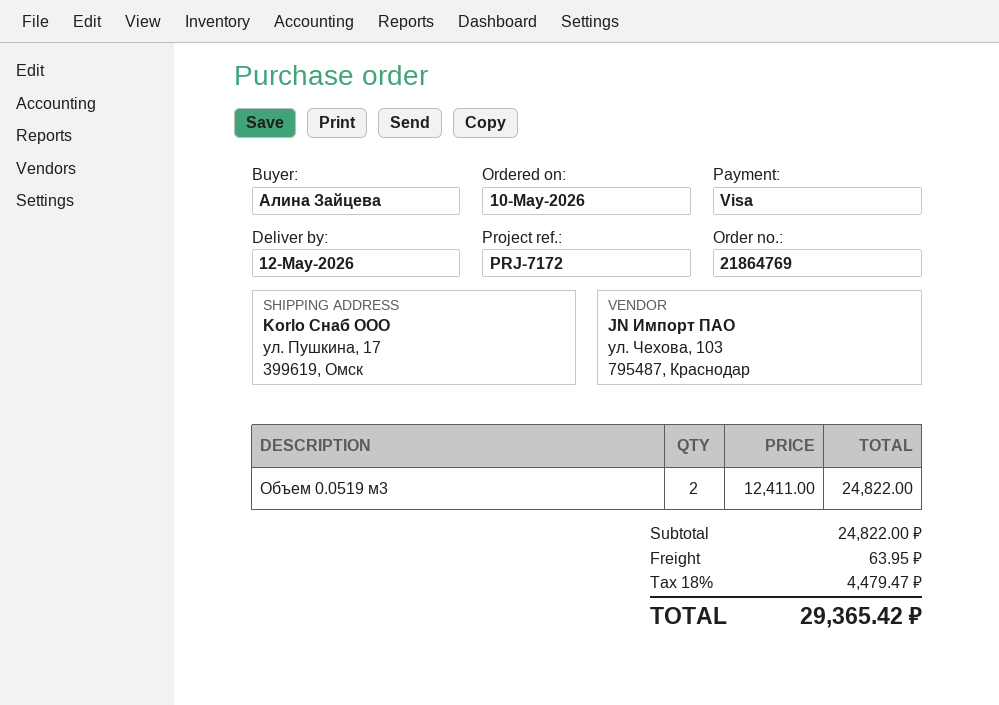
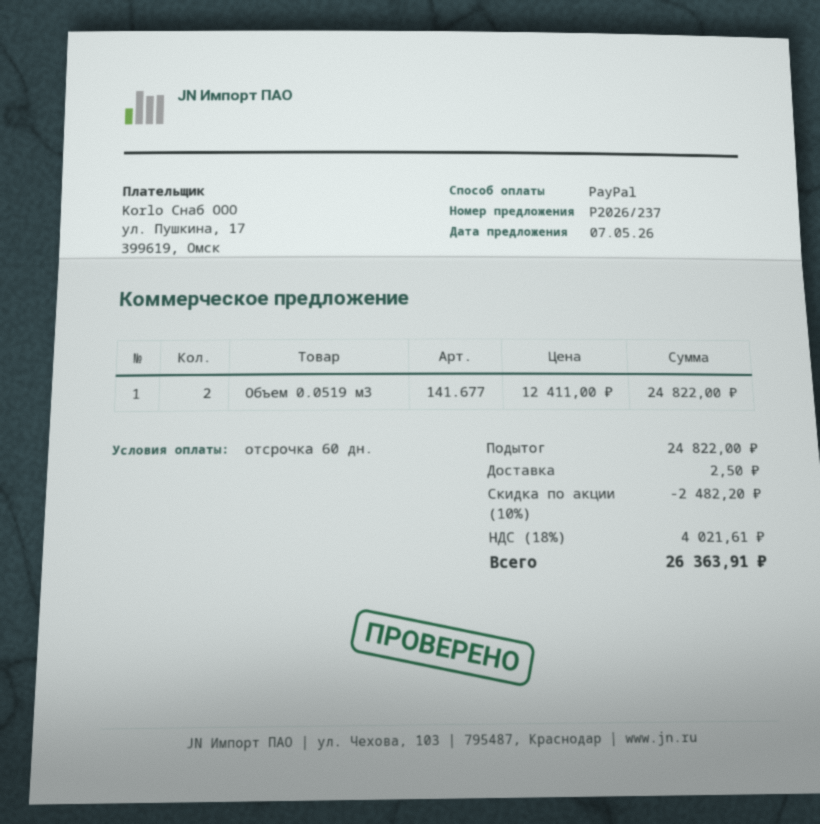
payment method: Visa -> PayPal
discount: none -> 10% = 2482.20
shipping: 63.95 -> 2.50
tax: 18% = 4479.47 -> 18% = 4021.61
total: 29365.42 -> 26363.91

